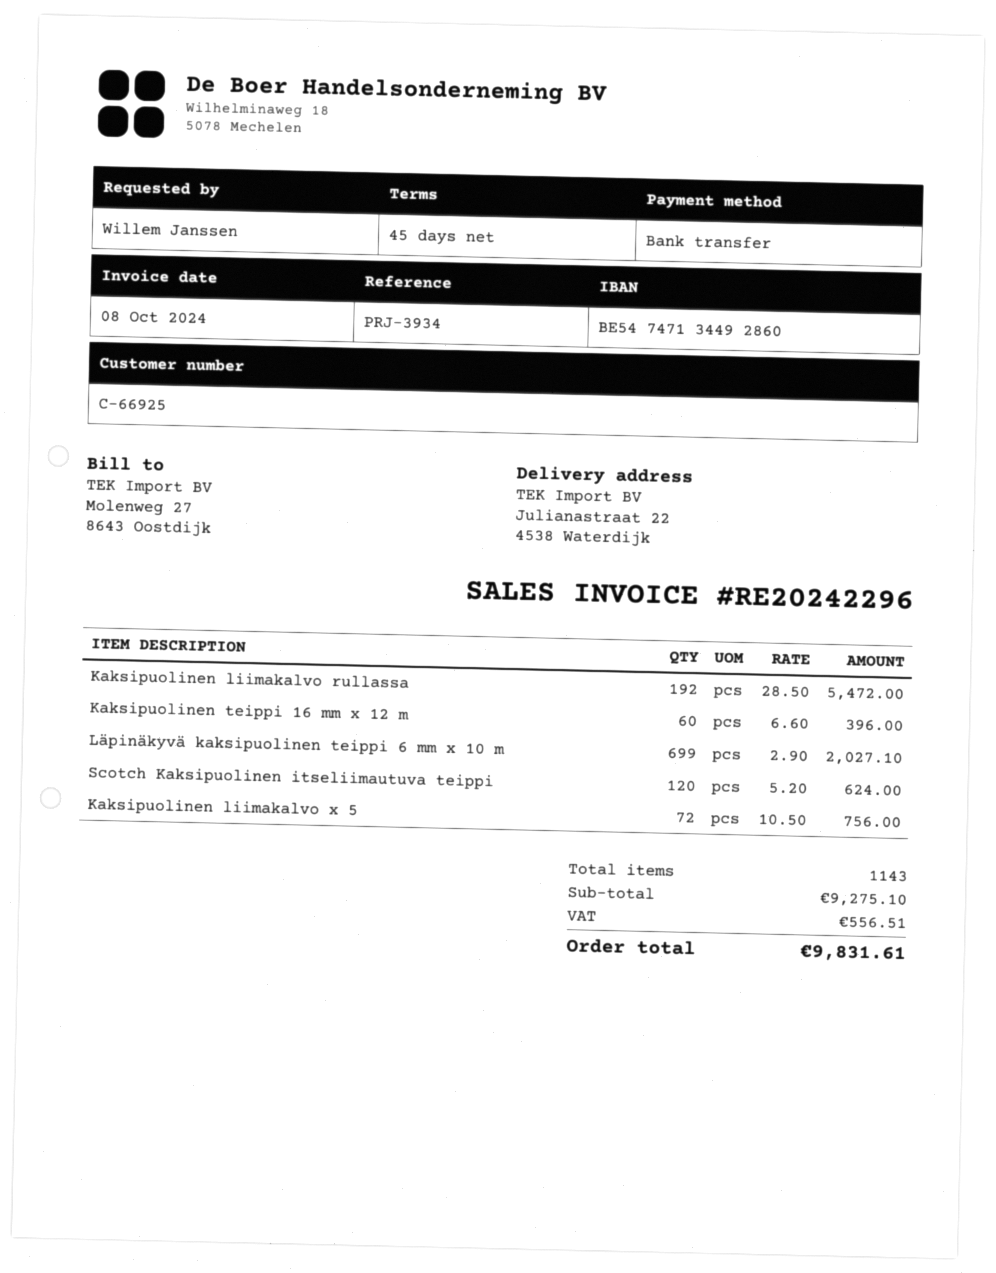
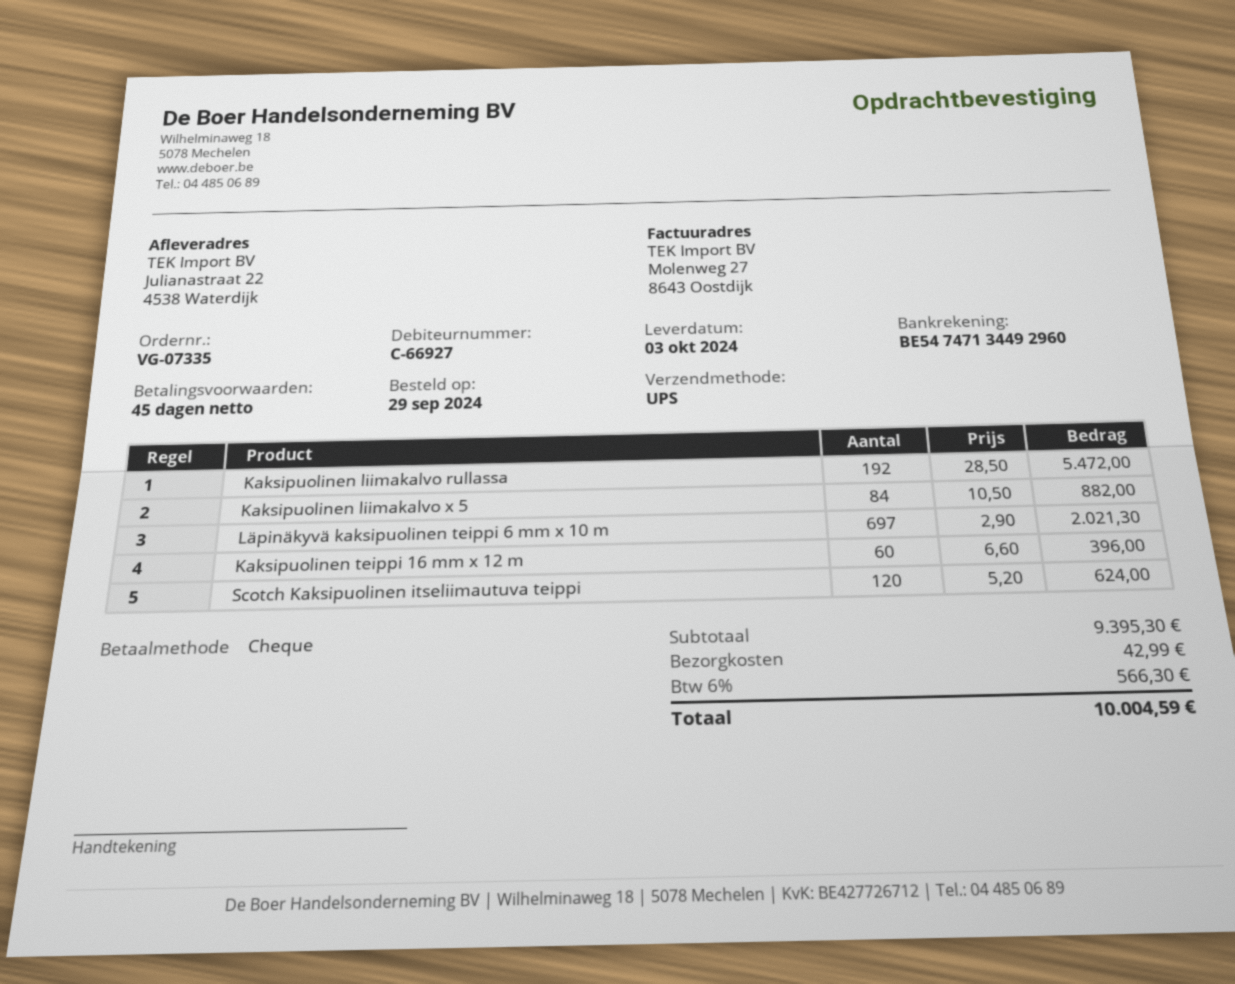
customer number: C-66925 -> C-66927
payment method: bank transfer -> cheque
bank account: BE54747134492860 -> BE54747134492960
Läpinäkyvä kaksipuolinen teippi 6 mm x 10 m: 699 x 2.90 = 2027.10 -> 697 x 2.90 = 2021.30
Kaksipuolinen liimakalvo x 5: 72 x 10.50 = 756.00 -> 84 x 10.50 = 882.00
subtotal: 9275.10 -> 9395.30
shipping: none -> 42.99
tax: 556.51 -> 566.30
total: 9831.61 -> 10004.59

